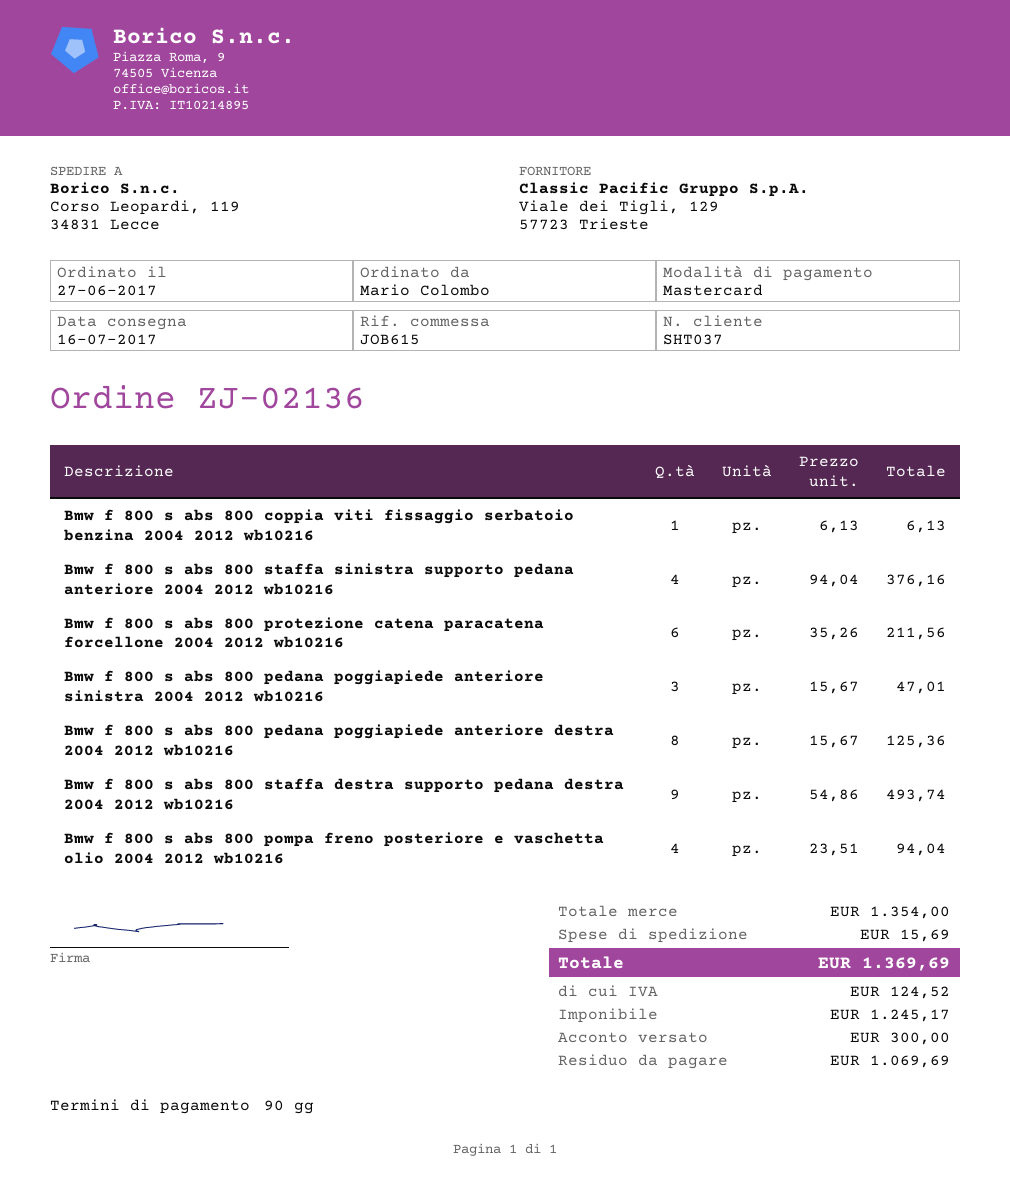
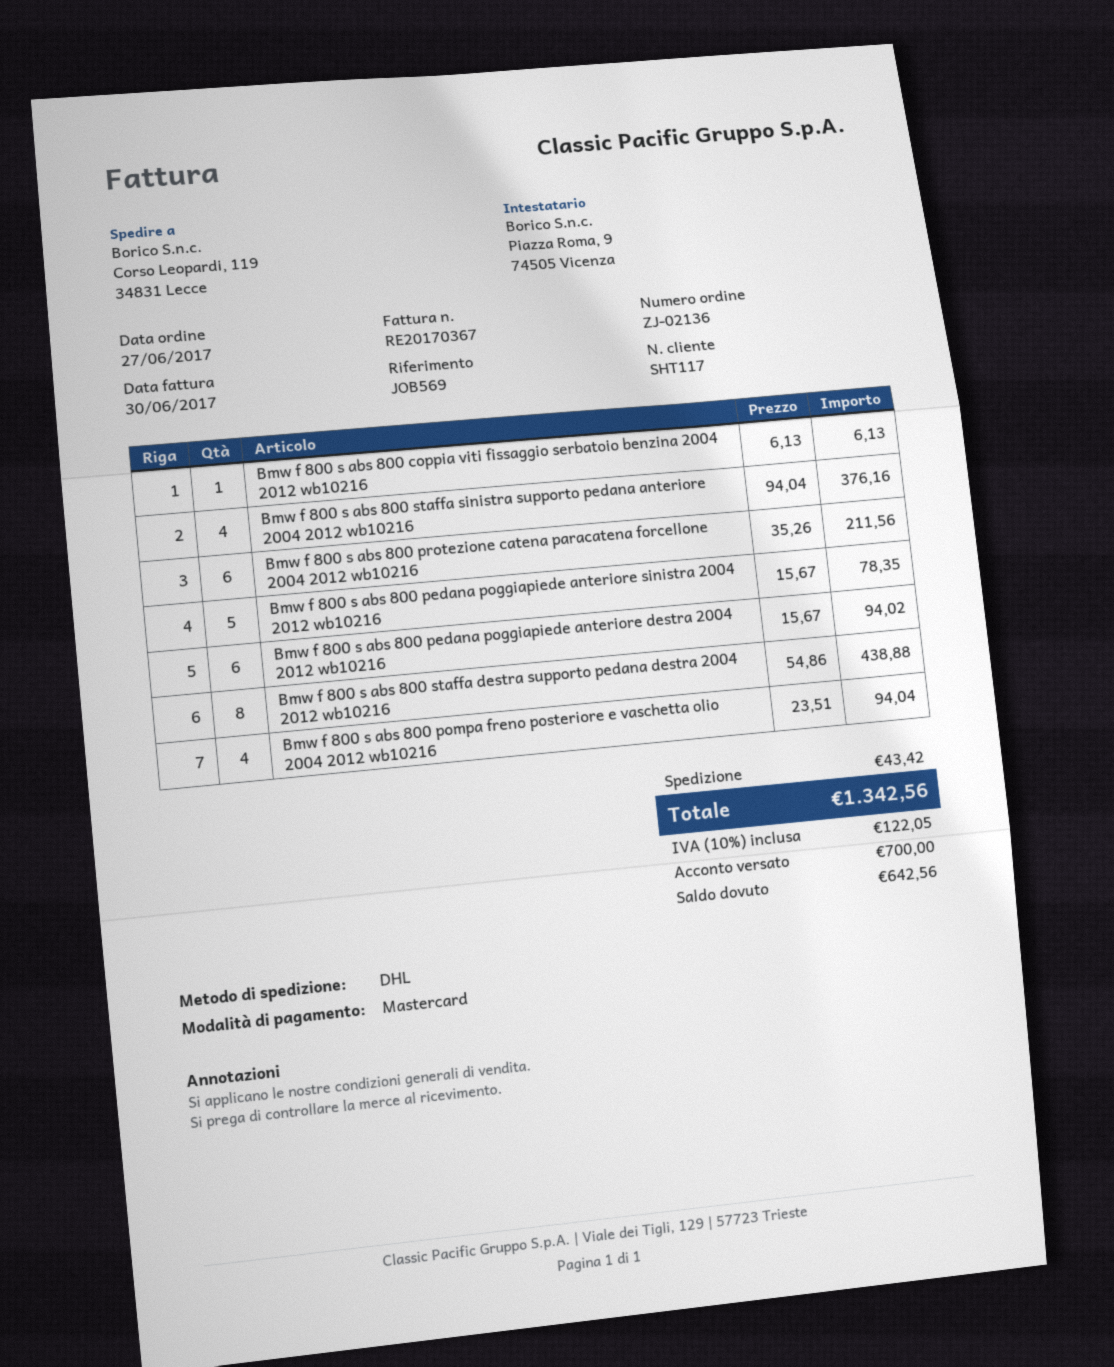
customer number: SHT037 -> SHT117
reference: JOB615 -> JOB569
Bmw f 800 s abs 800 pedana poggiapiede anteriore sinistra 2004 2012 wb10216: 3 x 15.67 = 47.01 -> 5 x 15.67 = 78.35
Bmw f 800 s abs 800 pedana poggiapiede anteriore destra 2004 2012 wb10216: 8 x 15.67 = 125.36 -> 6 x 15.67 = 94.02
Bmw f 800 s abs 800 staffa destra supporto pedana destra 2004 2012 wb10216: 9 x 54.86 = 493.74 -> 8 x 54.86 = 438.88
shipping: 15.69 -> 43.42
tax: 124.52 -> 122.05
total: 1369.69 -> 1342.56
deposit: 300.00 -> 700.00
balance: 1069.69 -> 642.56

